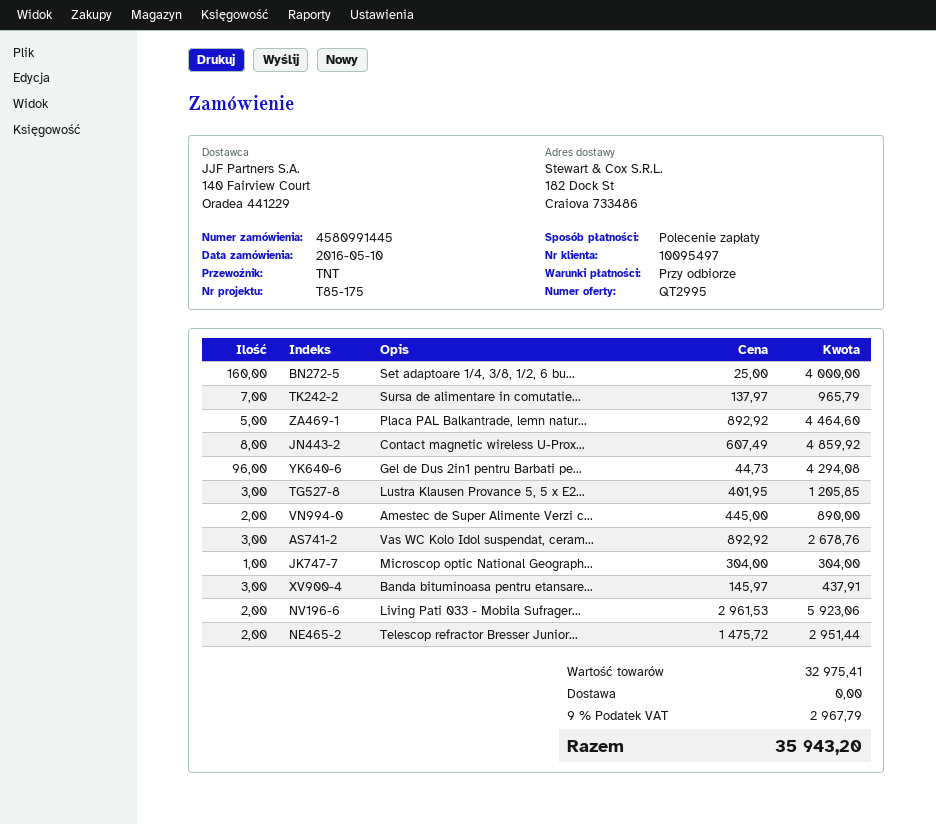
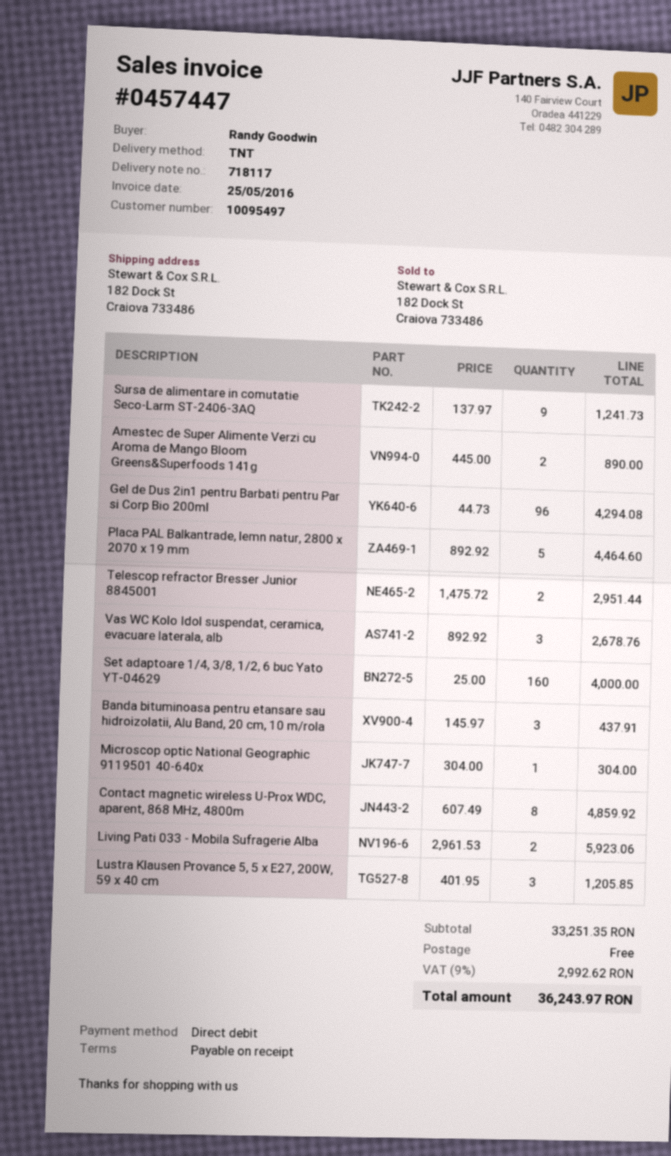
Sursa de alimentare in comutatie...: 7 x 137.97 = 965.79 -> 9 x 137.97 = 1241.73
subtotal: 32975.41 -> 33251.35
tax: 9% = 2967.79 -> 9% = 2992.62
total: 35943.20 -> 36243.97

